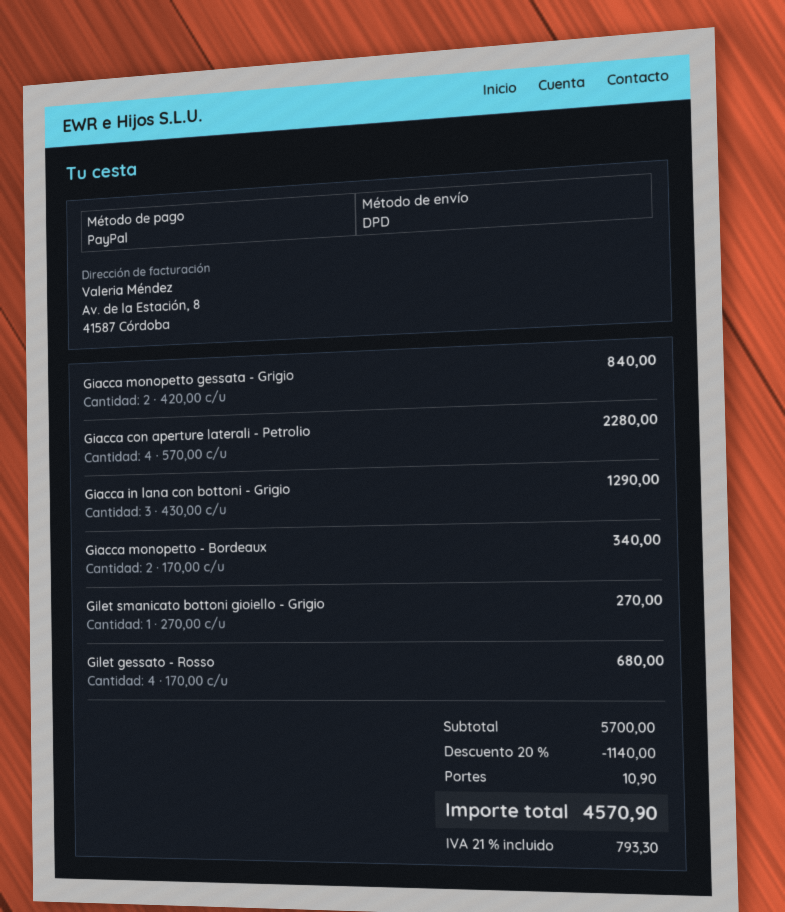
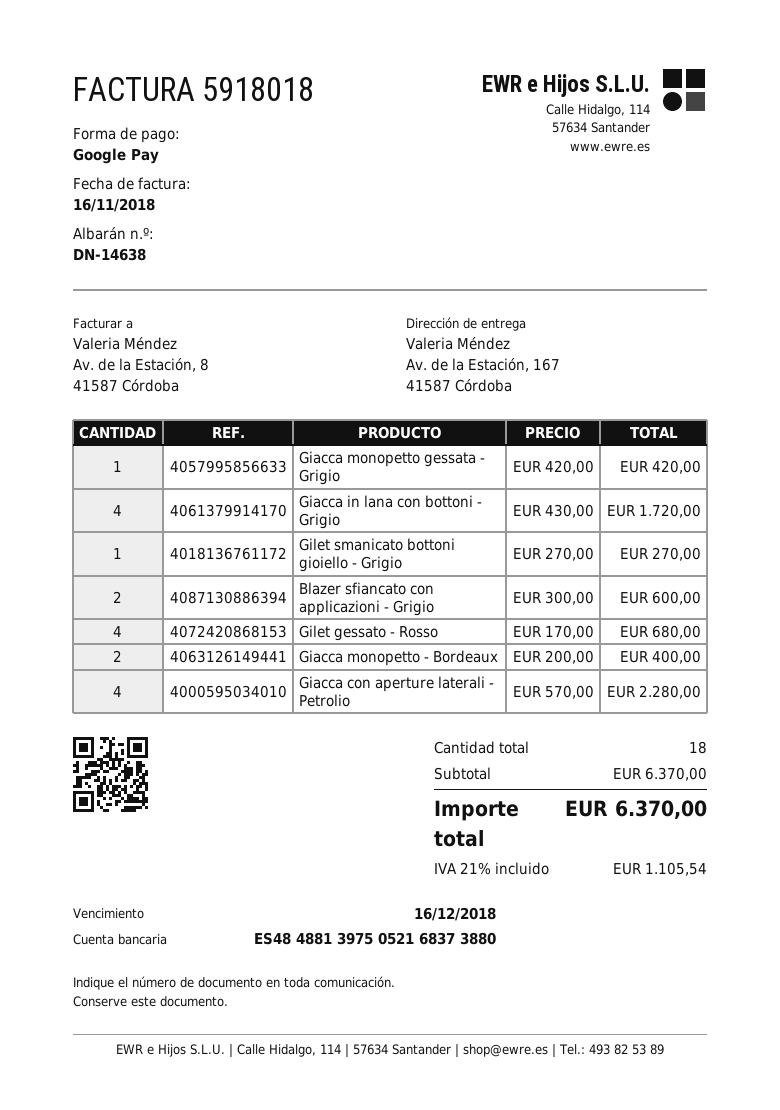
payment method: PayPal -> Google Pay
Giacca monopetto gessata - Grigio: 2 x 420.00 = 840.00 -> 1 x 420.00 = 420.00
Giacca in lana con bottoni - Grigio: 3 x 430.00 = 1290.00 -> 4 x 430.00 = 1720.00
Giacca monopetto - Bordeaux: 2 x 170.00 = 340.00 -> 2 x 200.00 = 400.00
Blazer sfiancato con applicazioni - Grigio: none -> 2 x 300.00 = 600.00
subtotal: 5700.00 -> 6370.00
discount: 20% = 1140.00 -> none
shipping: 10.90 -> none
tax: 21% = 793.30 -> 21% = 1105.54
total: 4570.90 -> 6370.00

